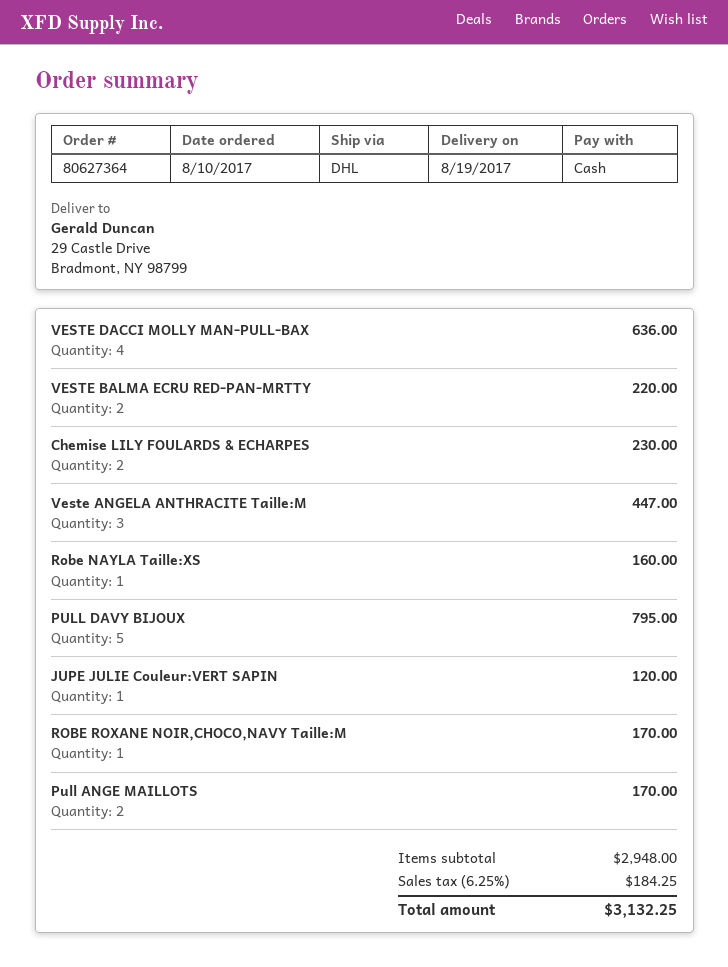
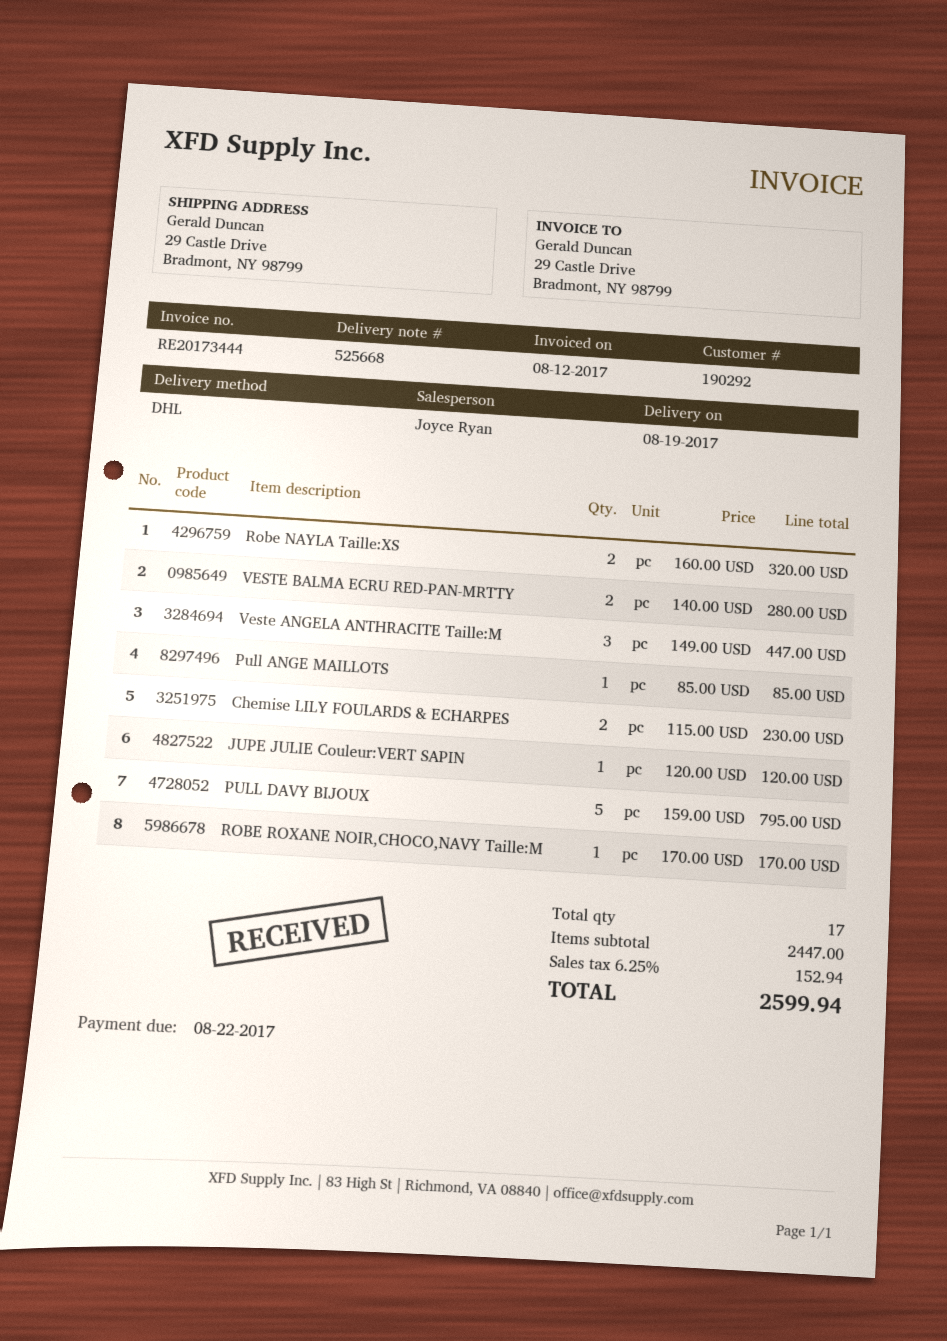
VESTE DACCI MOLLY MAN-PULL-BAX: 4 for 636.00 -> none
VESTE BALMA ECRU RED-PAN-MRTTY: 2 for 220.00 -> 2 for 280.00
Robe NAYLA Taille:XS: 1 for 160.00 -> 2 for 320.00
Pull ANGE MAILLOTS: 2 for 170.00 -> 1 for 85.00
subtotal: 2948.00 -> 2447.00
tax: 6.25% = 184.25 -> 6.25% = 152.94
total: 3132.25 -> 2599.94

